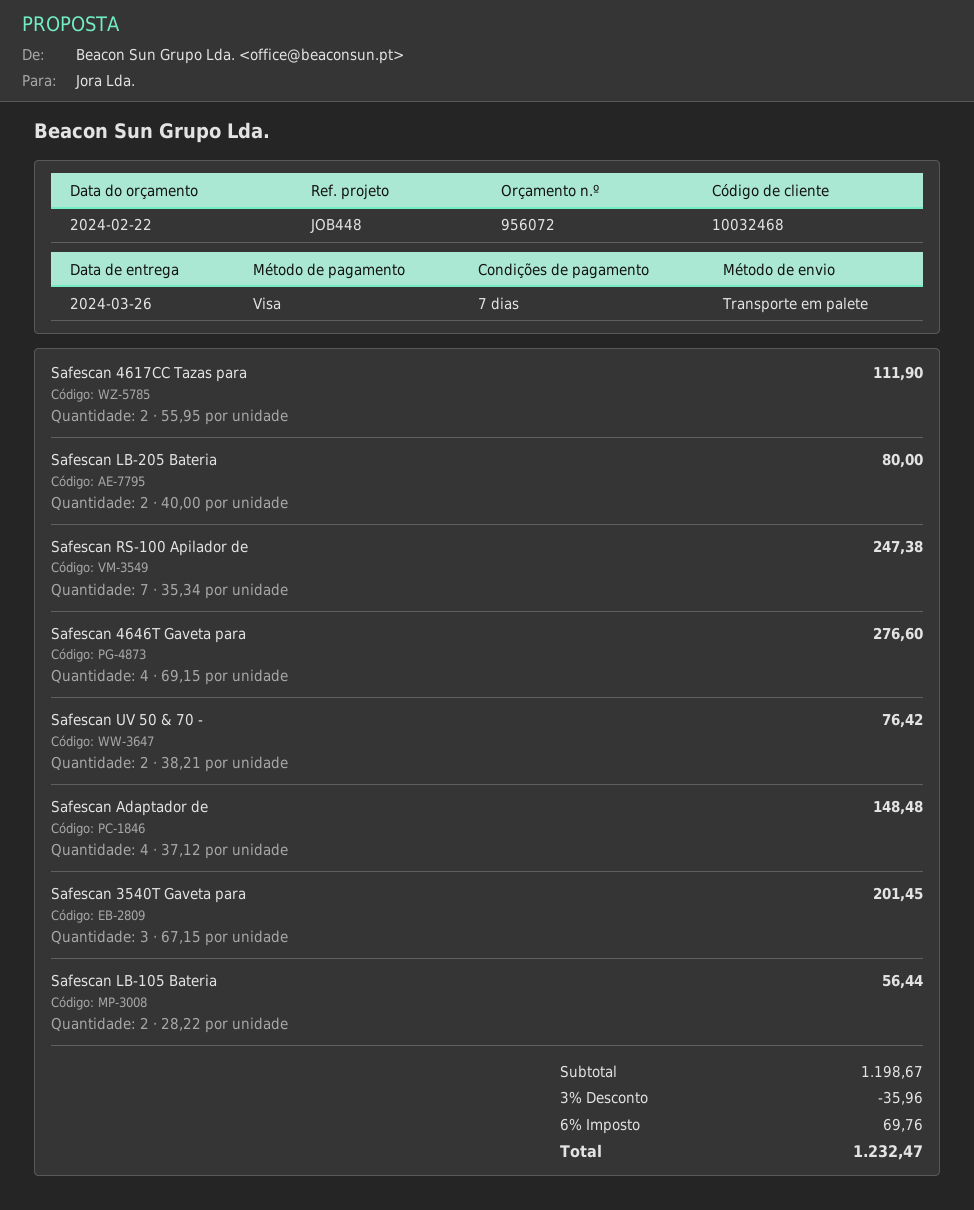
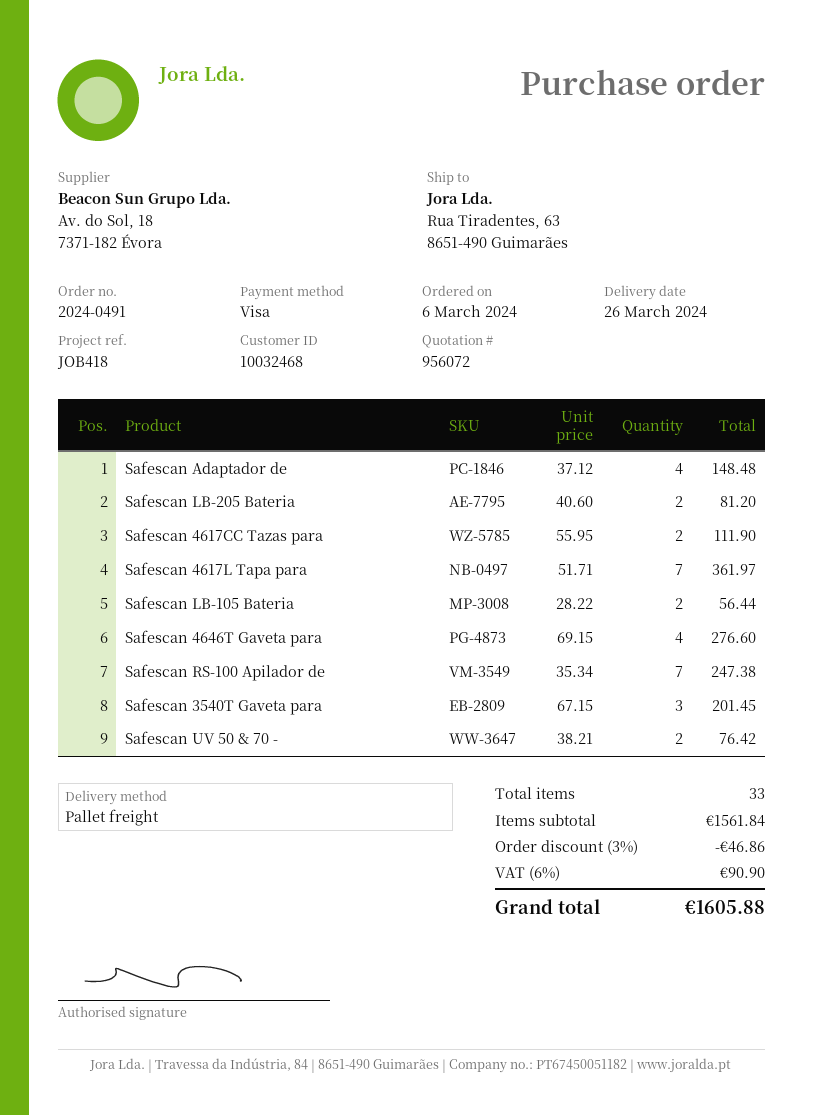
reference: JOB448 -> JOB418
Safescan LB-205 Bateria: 2 x 40.00 = 80.00 -> 2 x 40.60 = 81.20
Safescan 4617L Tapa para: none -> 7 x 51.71 = 361.97
subtotal: 1198.67 -> 1561.84
discount: 3% = 35.96 -> 3% = 46.86
tax: 6% = 69.76 -> 6% = 90.90
total: 1232.47 -> 1605.88

